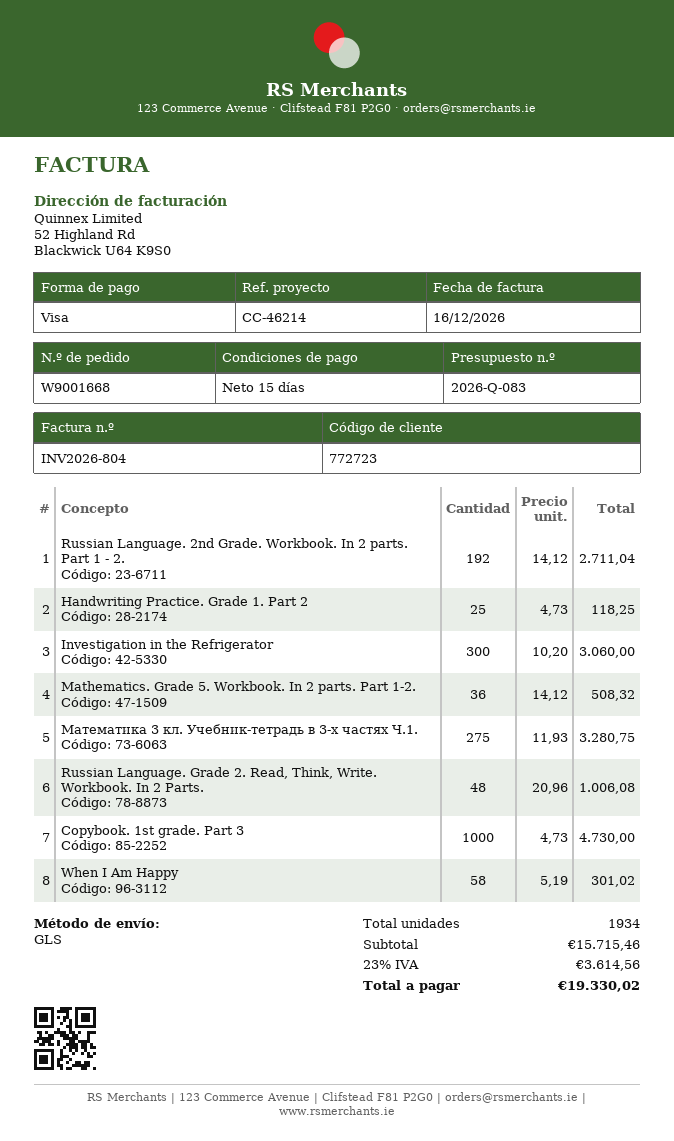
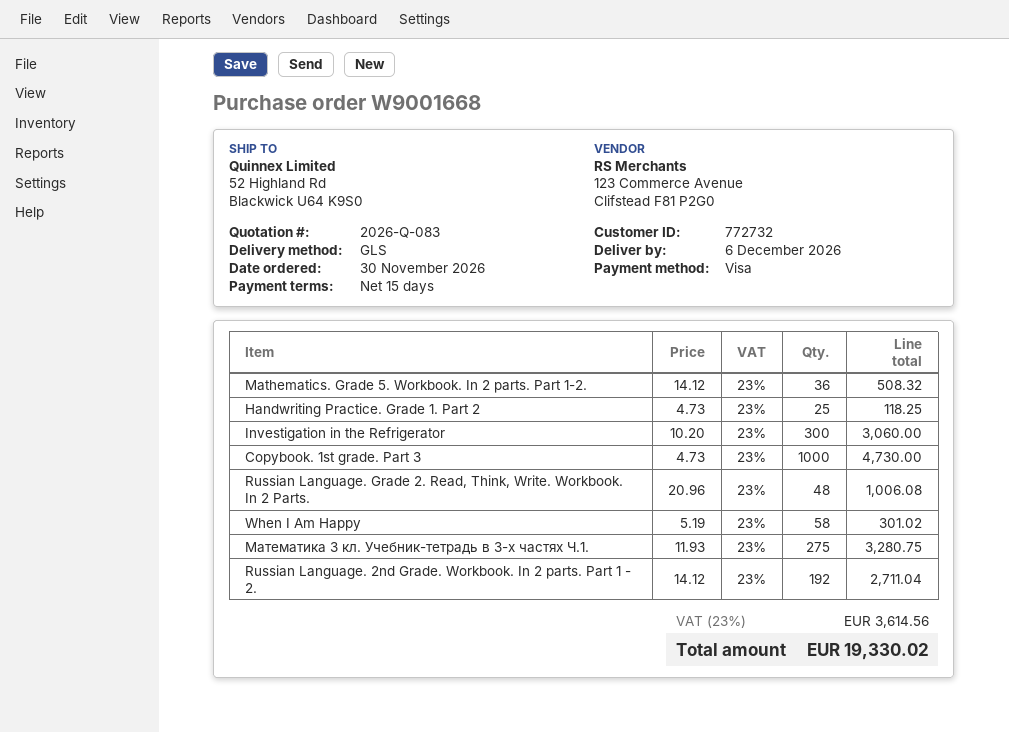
customer number: 772723 -> 772732

